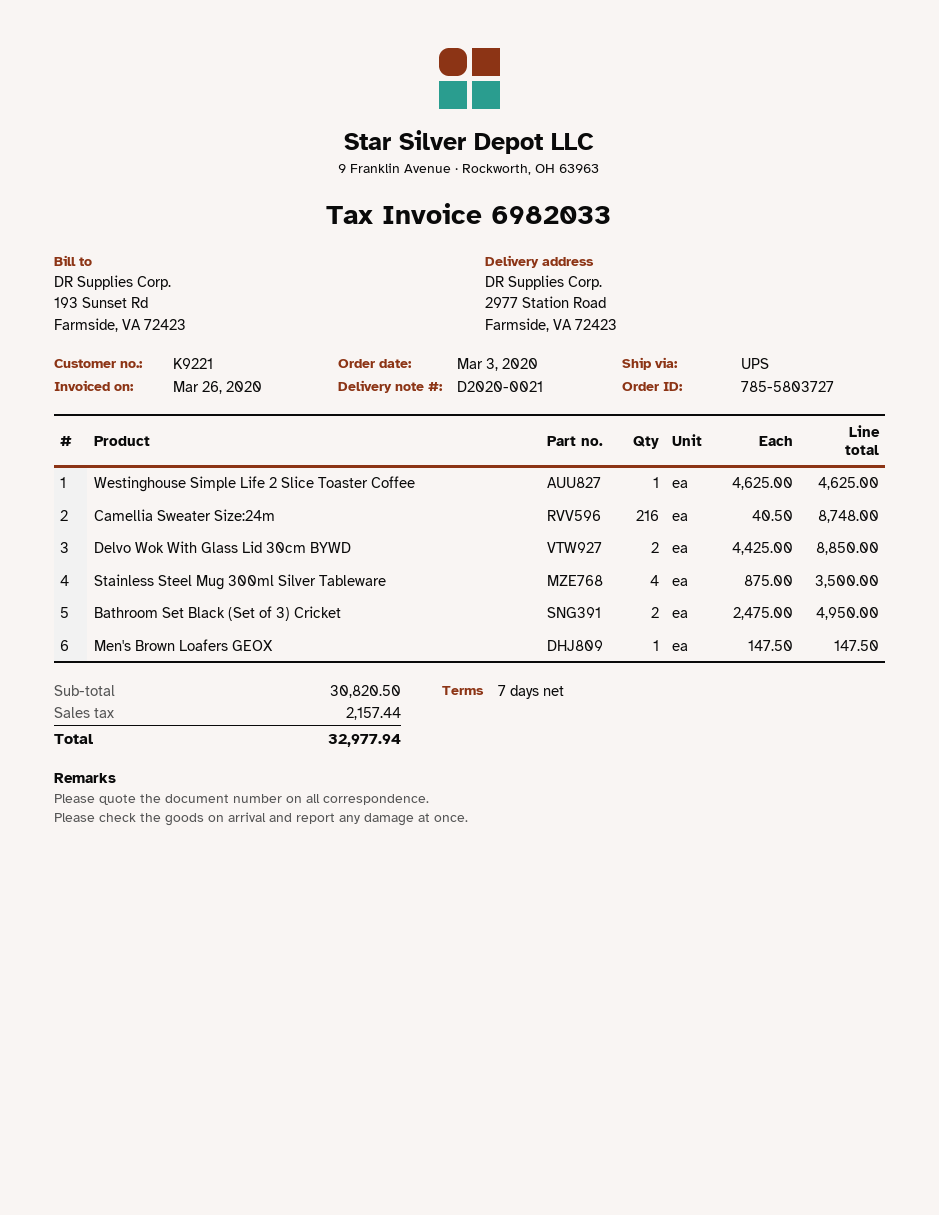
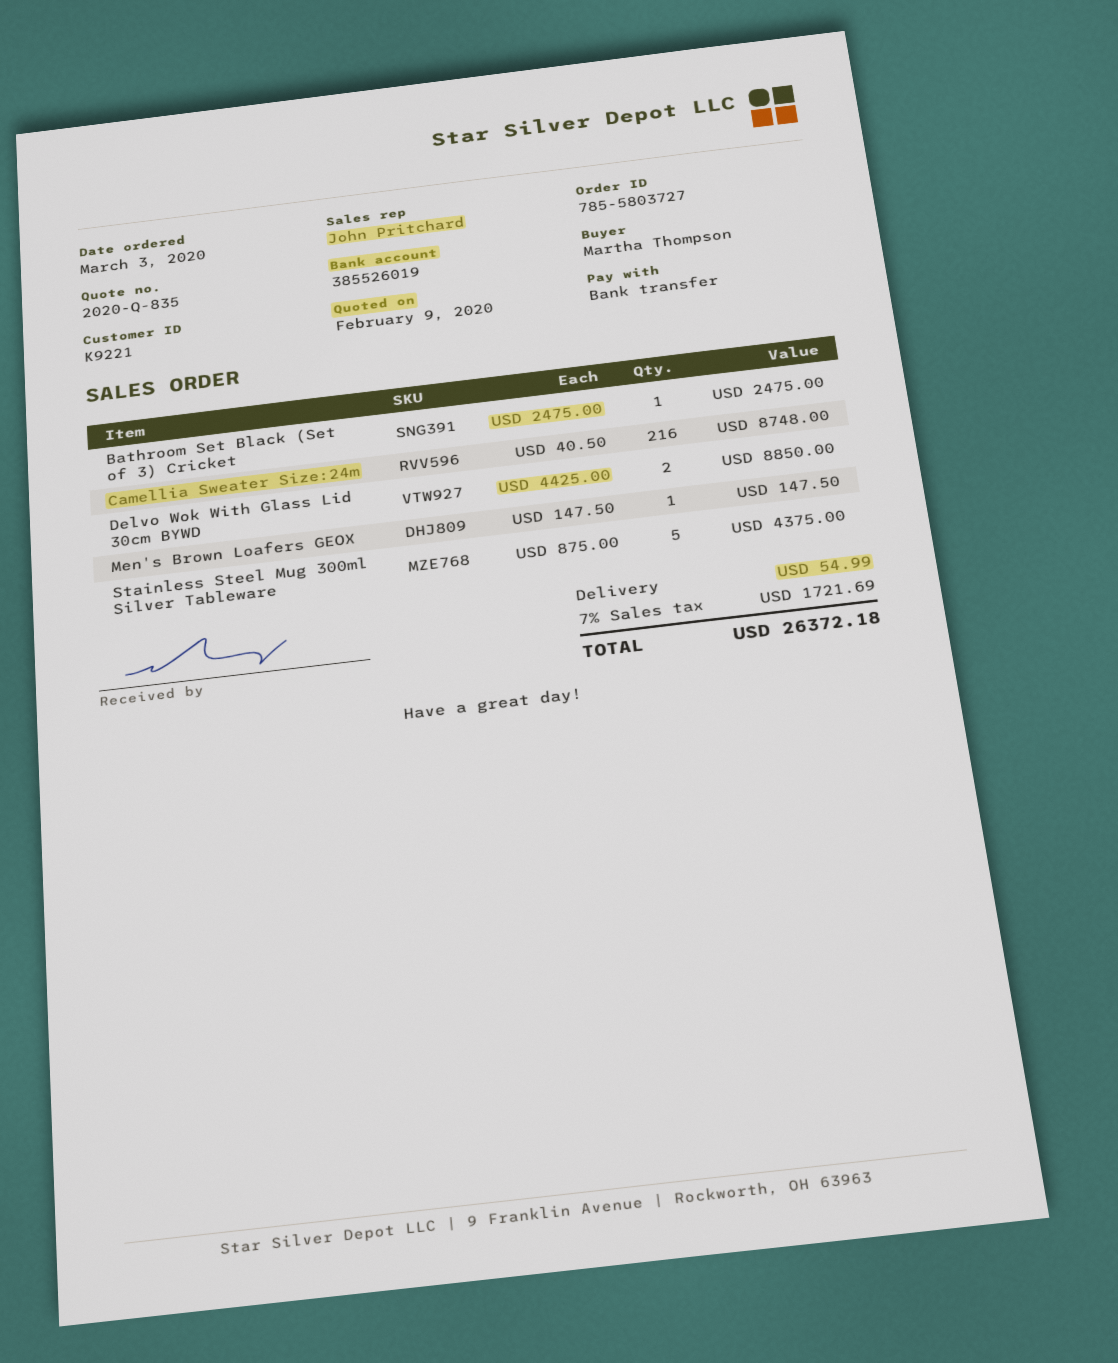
Westinghouse Simple Life 2 Slice Toaster Coffee: 1 x 4625.00 = 4625.00 -> none
Stainless Steel Mug 300ml Silver Tableware: 4 x 875.00 = 3500.00 -> 5 x 875.00 = 4375.00
Bathroom Set Black (Set of 3) Cricket: 2 x 2475.00 = 4950.00 -> 1 x 2475.00 = 2475.00
shipping: none -> 54.99
tax: 2157.44 -> 1721.69
total: 32977.94 -> 26372.18

